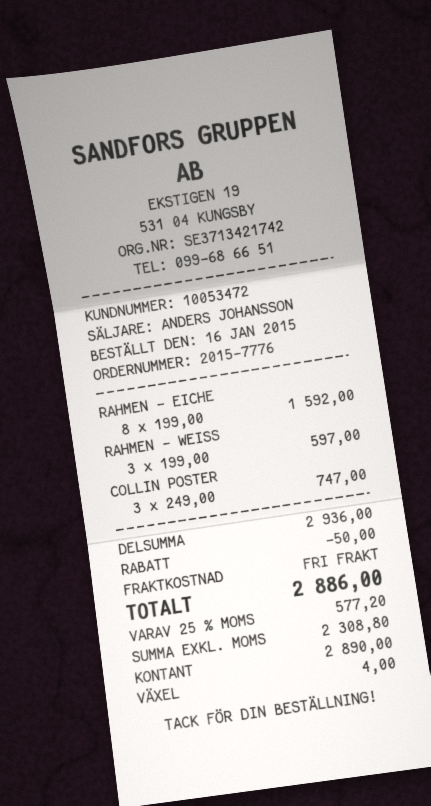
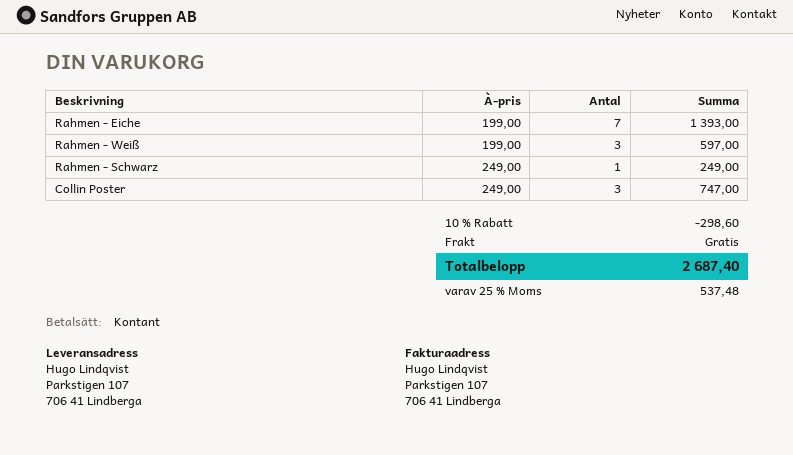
RAHMEN - EICHE: 8 x 199.00 = 1592.00 -> 7 x 199.00 = 1393.00
Rahmen - Schwarz: none -> 1 x 249.00 = 249.00
discount: 50.00 -> 298.60
tax: 25% = 577.20 -> 25% = 537.48
total: 2886.00 -> 2687.40

